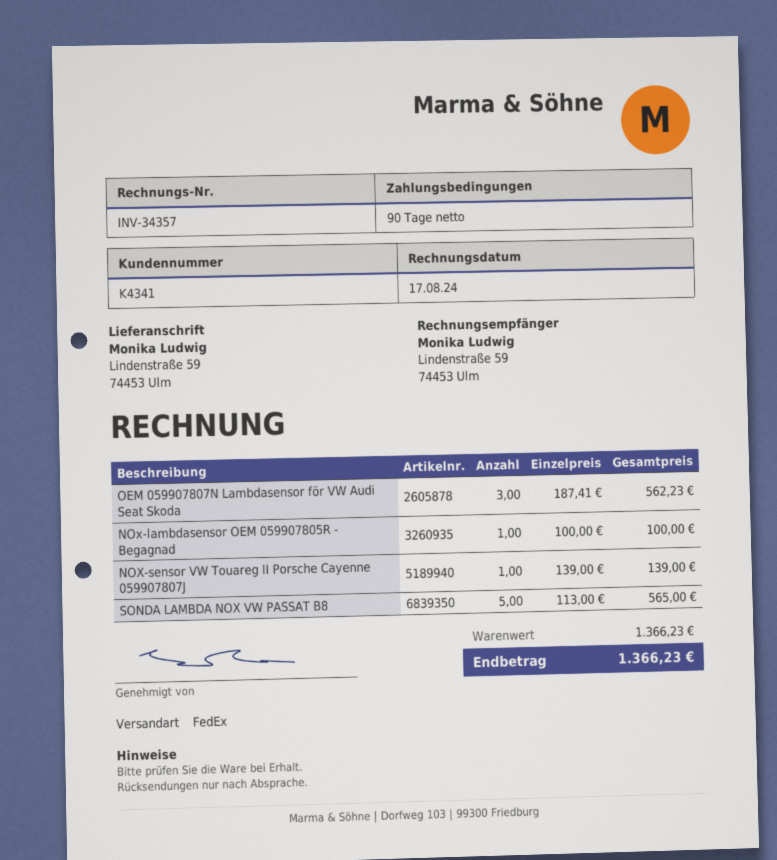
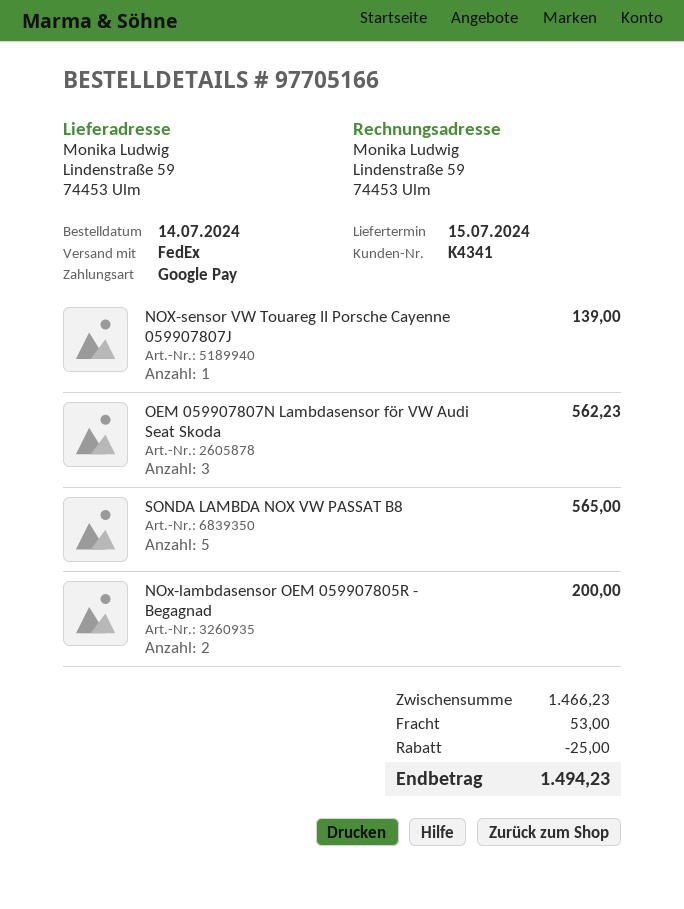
NOx-lambdasensor OEM 059907805R - Begagnad: 1 for 100.00 -> 2 for 200.00
subtotal: 1366.23 -> 1466.23
discount: none -> 25.00
shipping: none -> 53.00
total: 1366.23 -> 1494.23

